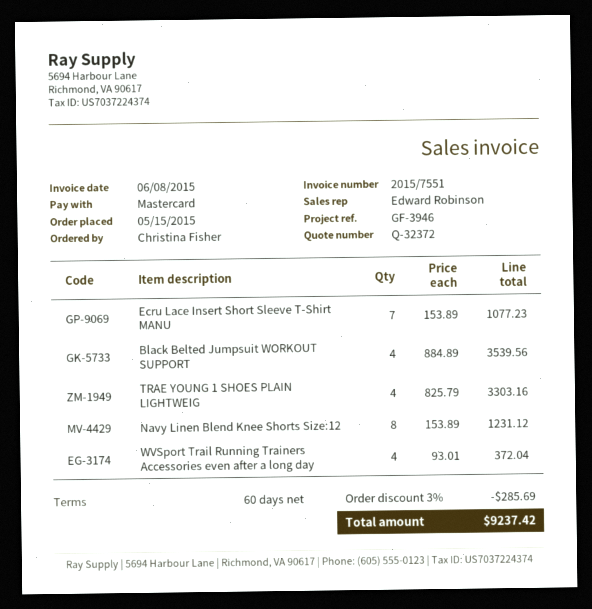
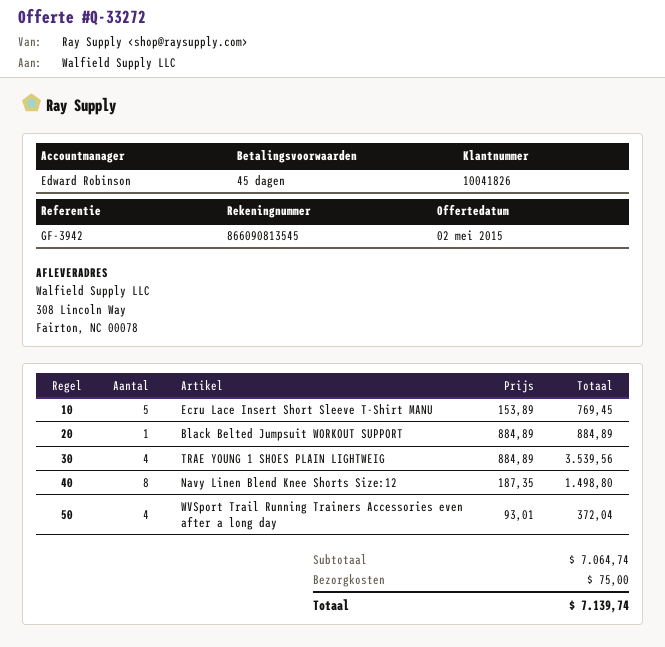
quote number: Q-32372 -> Q-33272
payment terms: 60 days -> 45 days
reference: GF-3946 -> GF-3942
Ecru Lace Insert Short Sleeve T-Shirt MANU: 7 x 153.89 = 1077.23 -> 5 x 153.89 = 769.45
Black Belted Jumpsuit WORKOUT SUPPORT: 4 x 884.89 = 3539.56 -> 1 x 884.89 = 884.89
TRAE YOUNG 1 SHOES PLAIN LIGHTWEIG: 4 x 825.79 = 3303.16 -> 4 x 884.89 = 3539.56
Navy Linen Blend Knee Shorts Size:12: 8 x 153.89 = 1231.12 -> 8 x 187.35 = 1498.80
discount: 3% = 285.69 -> none
shipping: none -> 75.00
total: 9237.42 -> 7139.74

